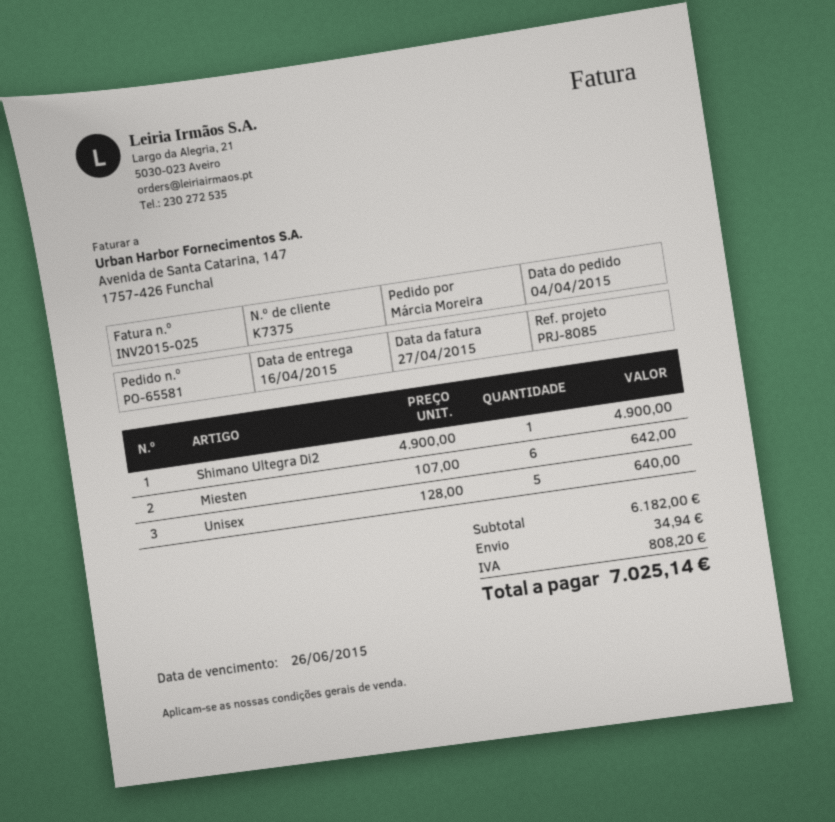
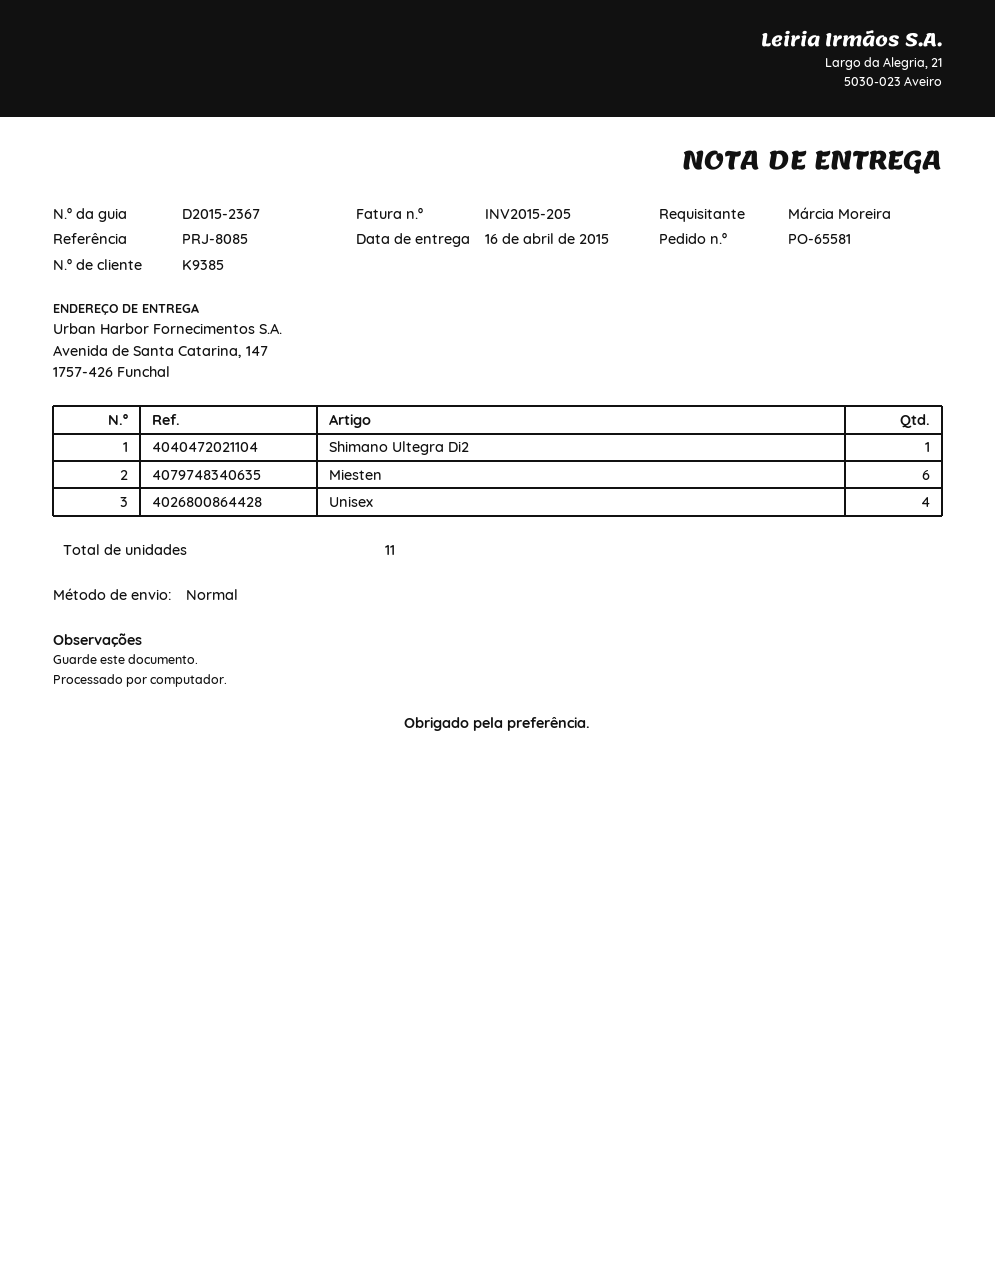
invoice number: INV2015-025 -> INV2015-205
customer number: K7375 -> K9385
Unisex: 5 -> 4

